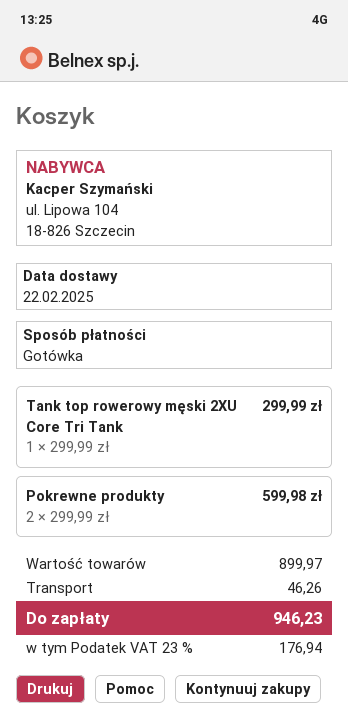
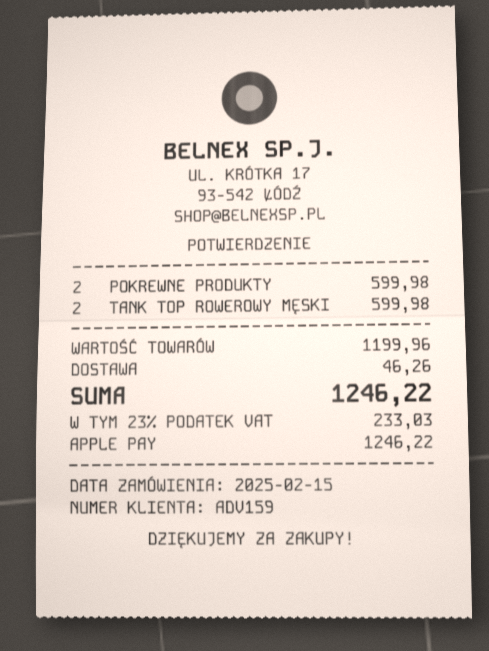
payment method: cash -> Apple Pay
Tank top rowerowy męski 2XU Core Tri Tank: 1 for 299.99 -> 2 for 599.98
subtotal: 899.97 -> 1199.96
tax: 23% = 176.94 -> 23% = 233.03
total: 946.23 -> 1246.22

